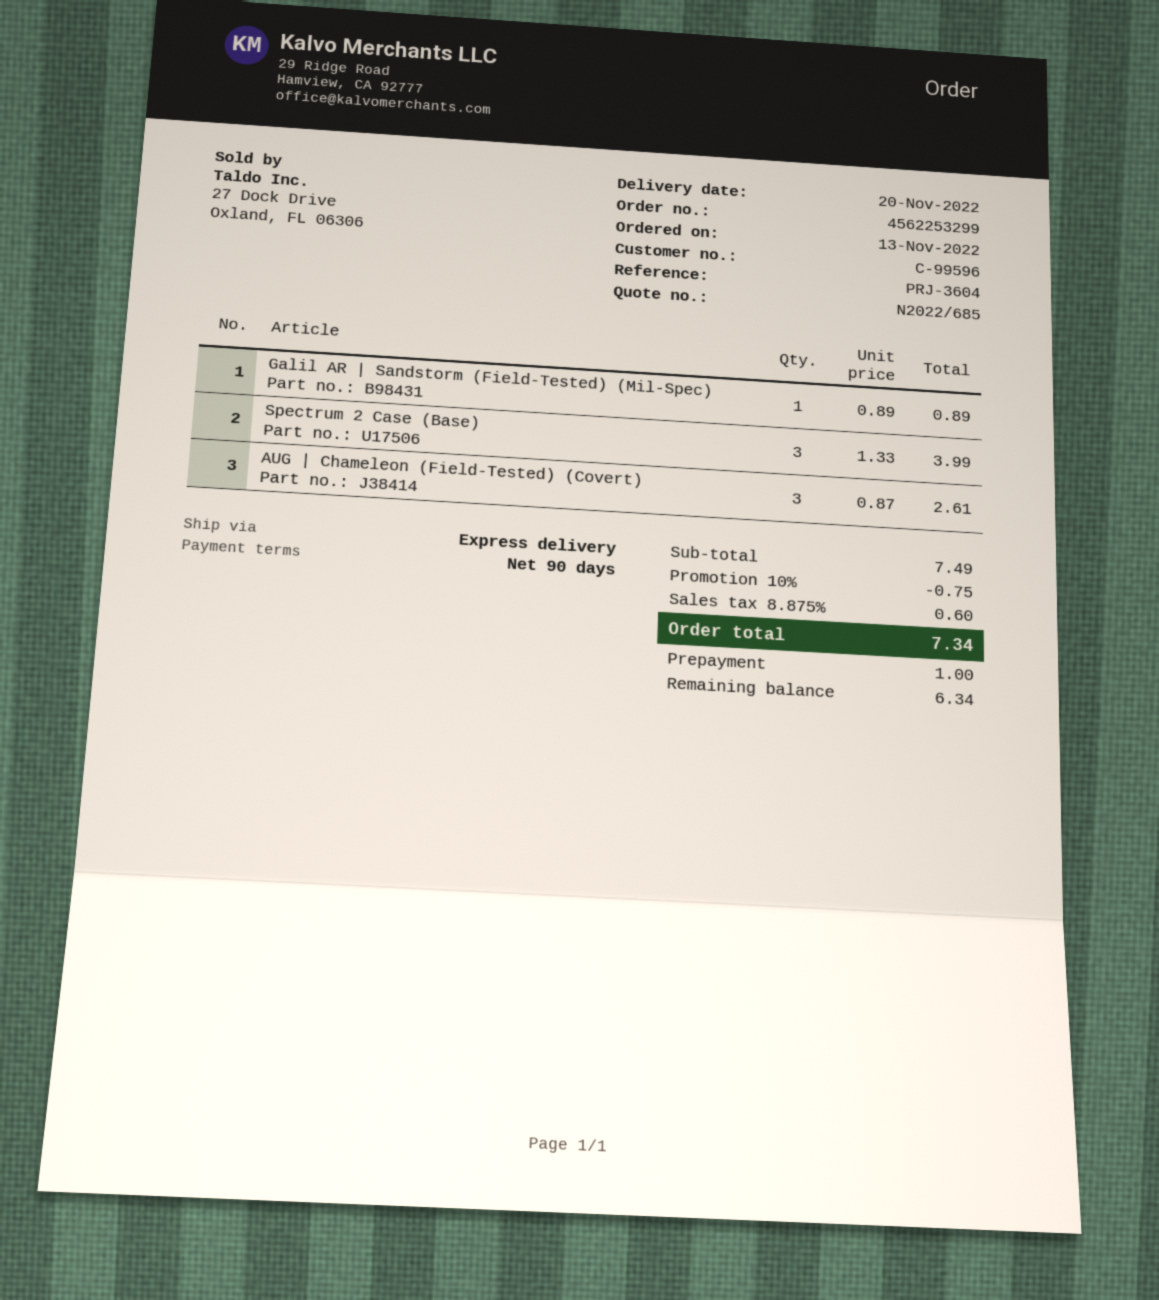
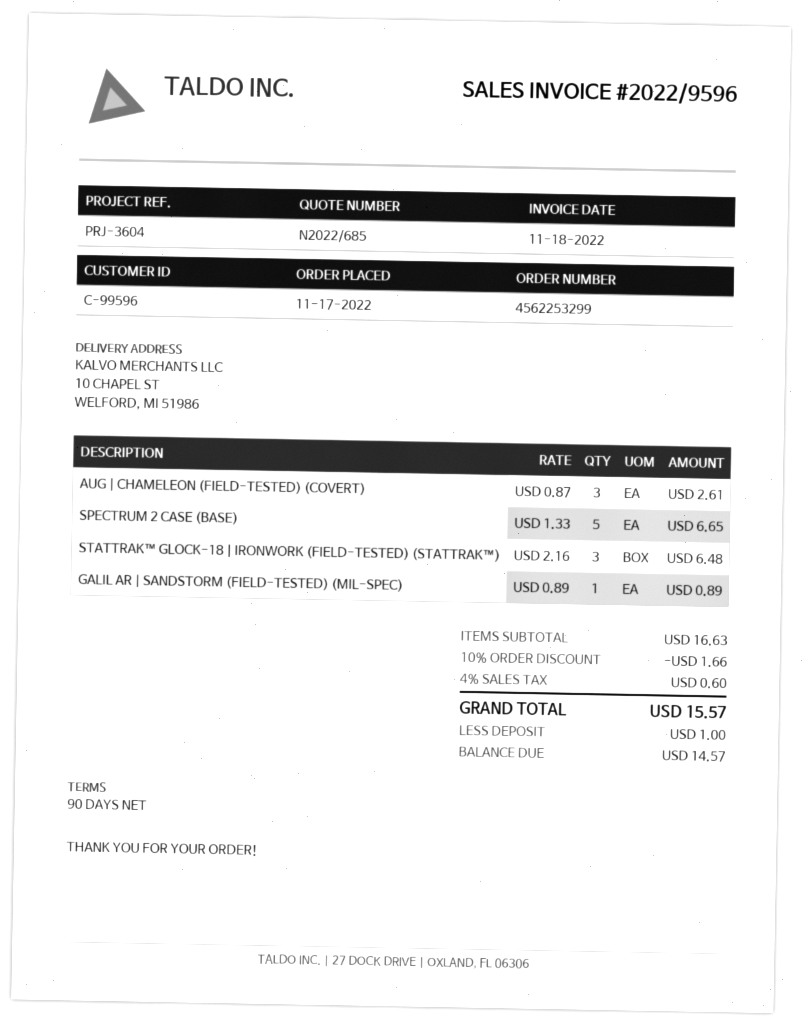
order date: 2022-11-13 -> 2022-11-17
Spectrum 2 Case (Base): 3 x 1.33 = 3.99 -> 5 x 1.33 = 6.65
STATTRAK™ GLOCK-18 | IRONWORK (FIELD-TESTED) (STATTRAK™): none -> 3 x 2.16 = 6.48
subtotal: 7.49 -> 16.63
discount: 10% = 0.75 -> 10% = 1.66
tax: 8.875% = 0.60 -> 4% = 0.60
total: 7.34 -> 15.57
balance: 6.34 -> 14.57

